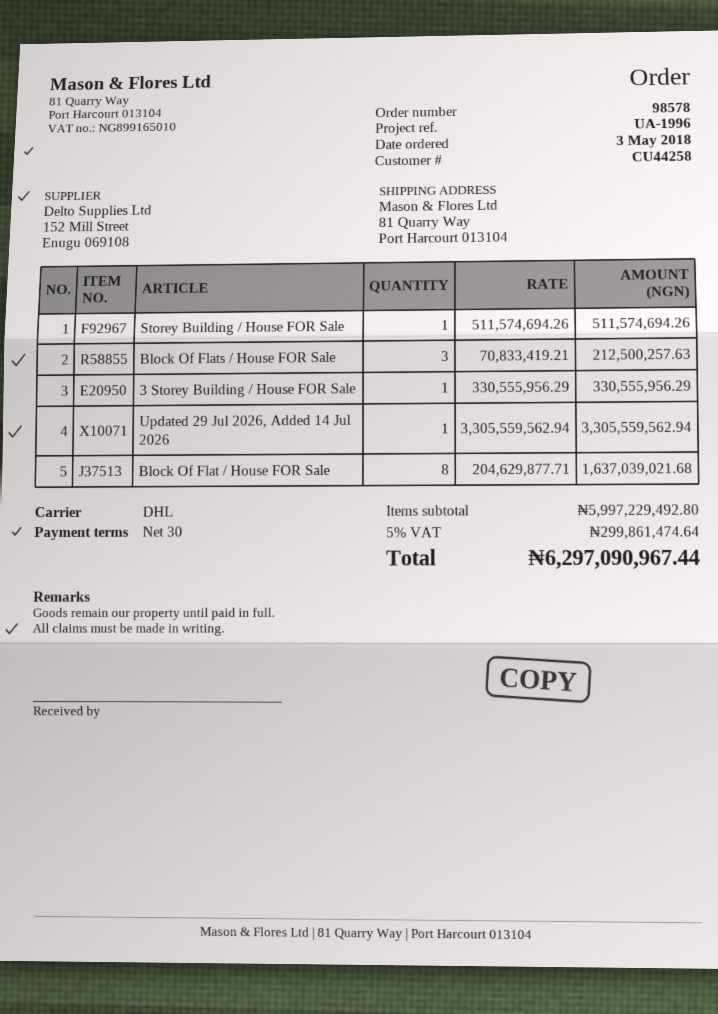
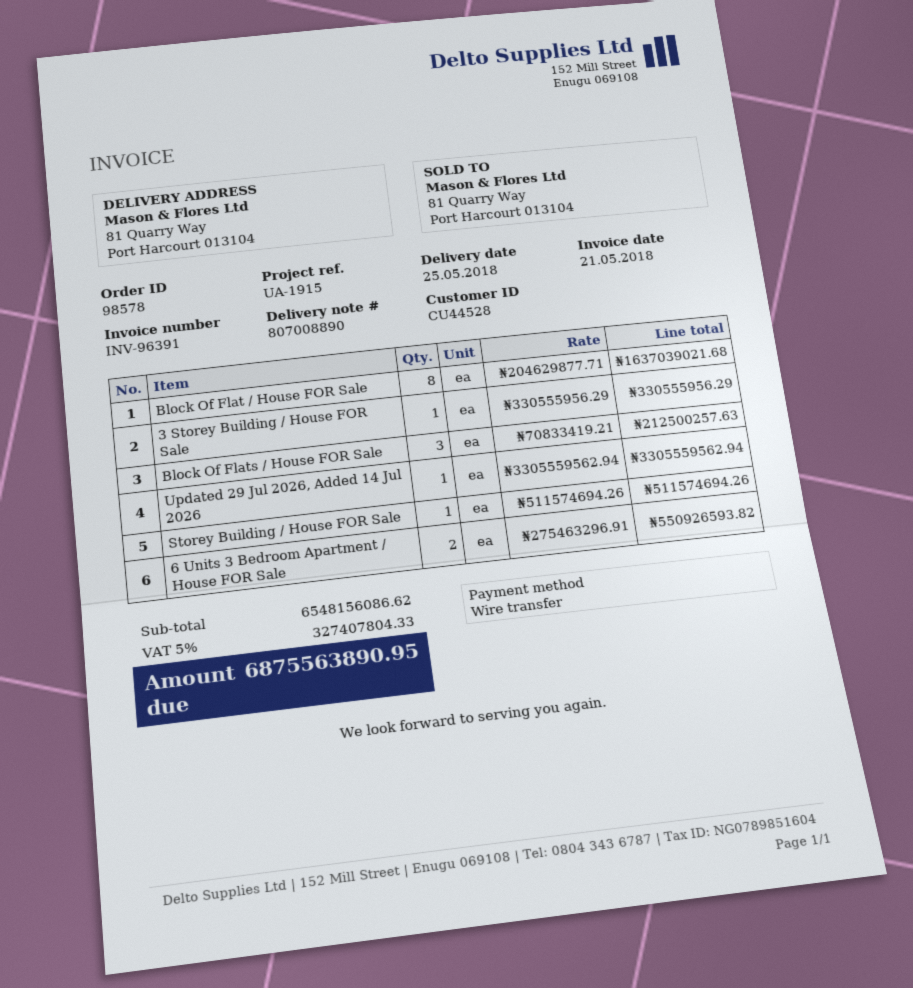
customer number: CU44258 -> CU44528
reference: UA-1996 -> UA-1915
6 Units 3 Bedroom Apartment / House FOR Sale: none -> 2 x 275463296.91 = 550926593.82
subtotal: 5997229492.80 -> 6548156086.62
tax: 5% = 299861474.64 -> 5% = 327407804.33
total: 6297090967.44 -> 6875563890.95

